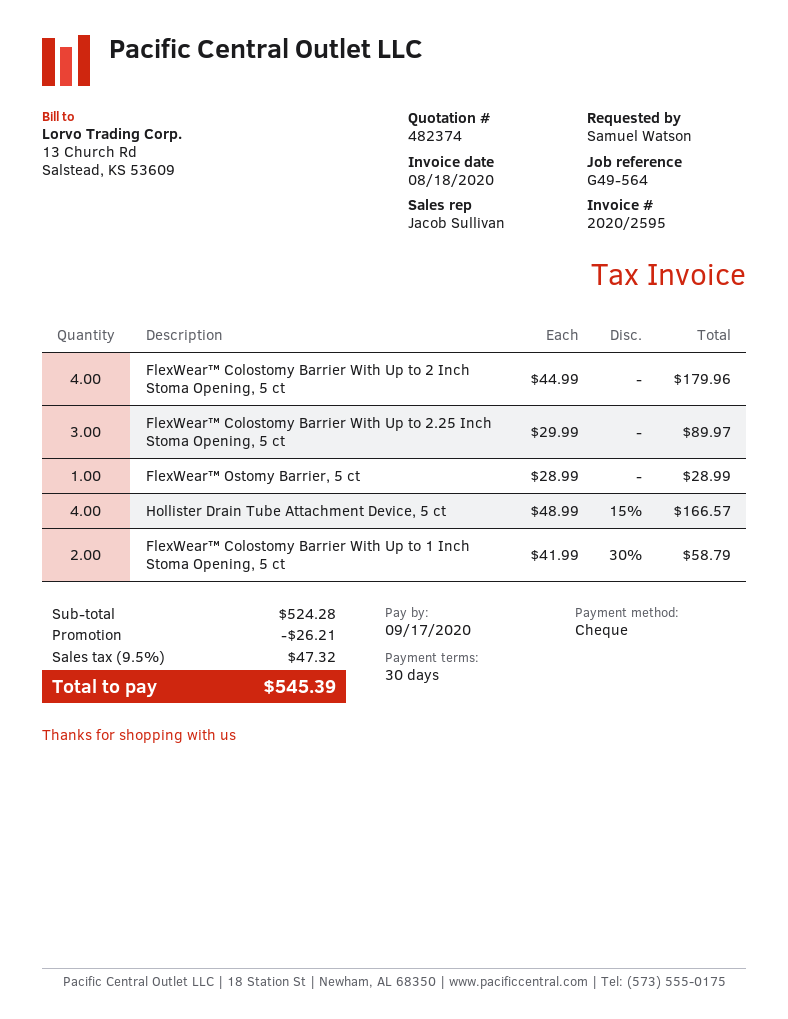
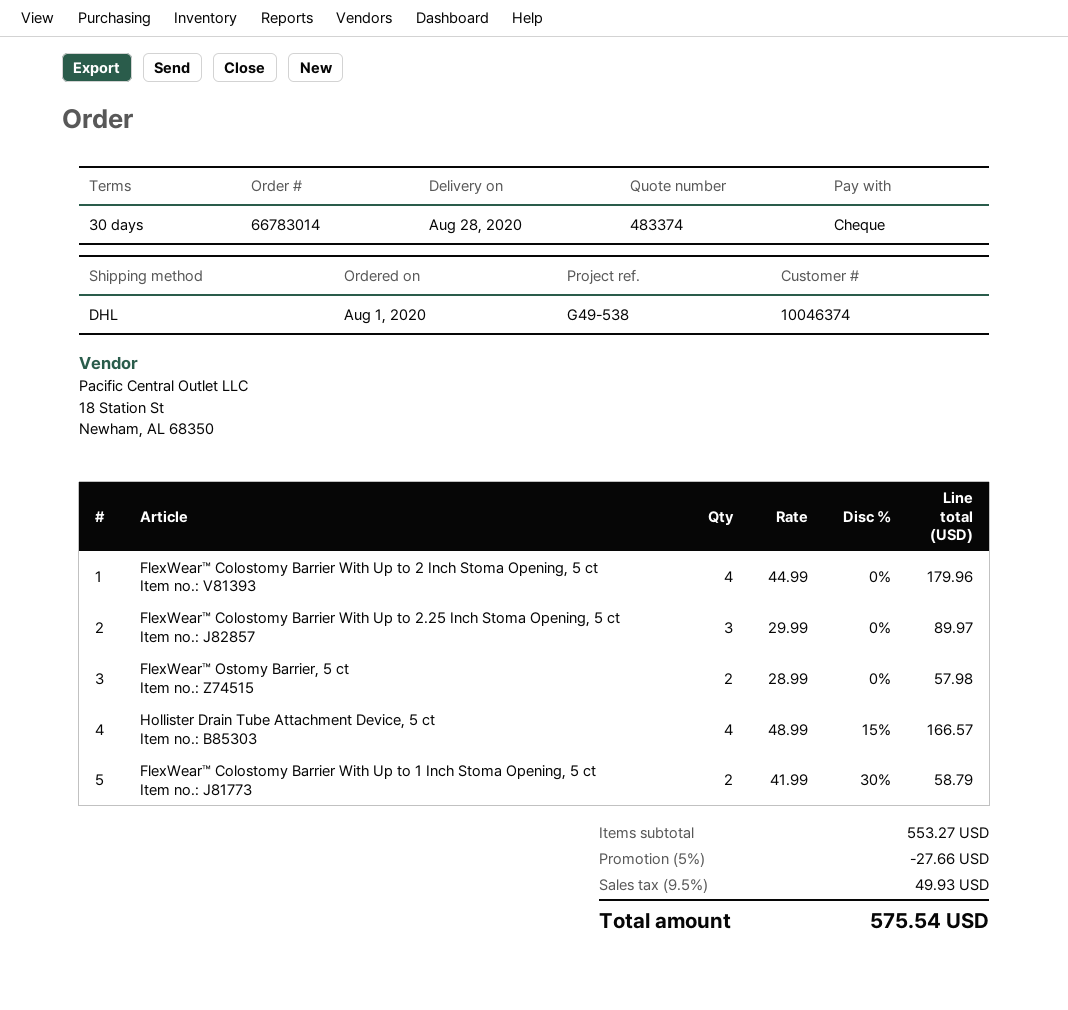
quote number: 482374 -> 483374
reference: G49-564 -> G49-538
FlexWear™ Ostomy Barrier, 5 ct: 1 x 28.99 = 28.99 -> 2 x 28.99 = 57.98
subtotal: 524.28 -> 553.27
discount: 26.21 -> 27.66
tax: 9.5% = 47.32 -> 9.5% = 49.93
total: 545.39 -> 575.54

